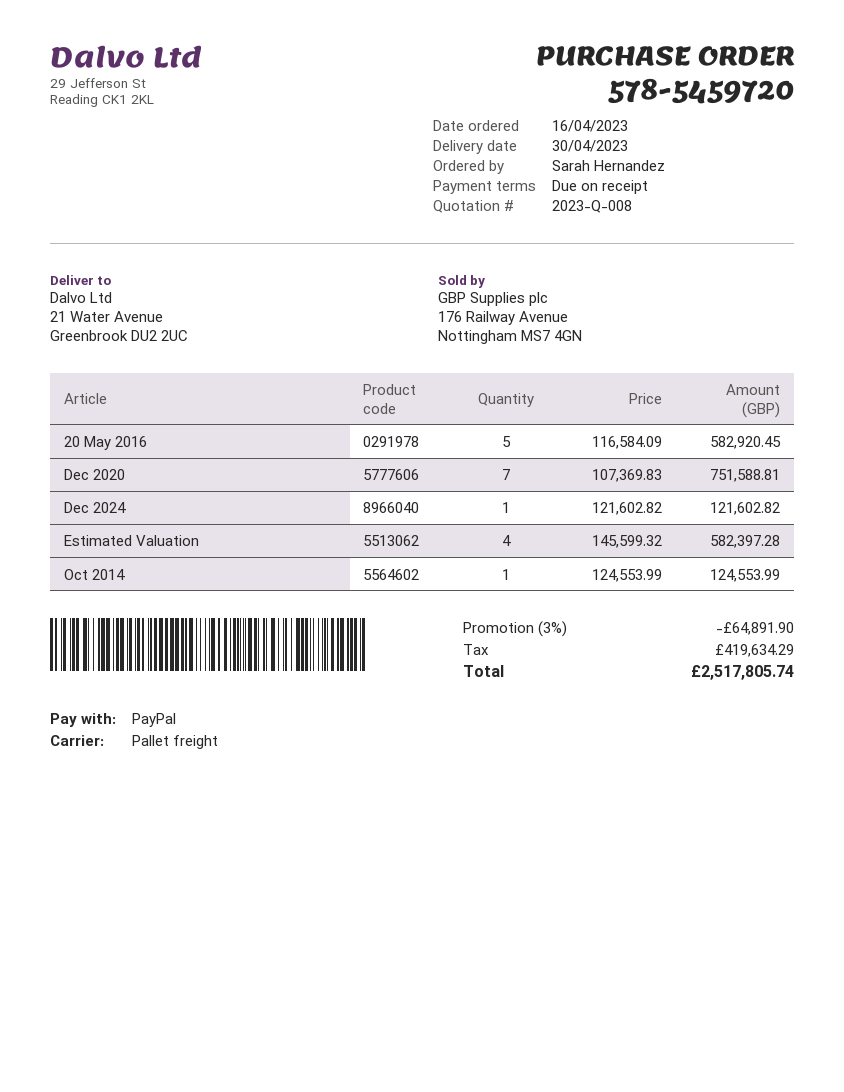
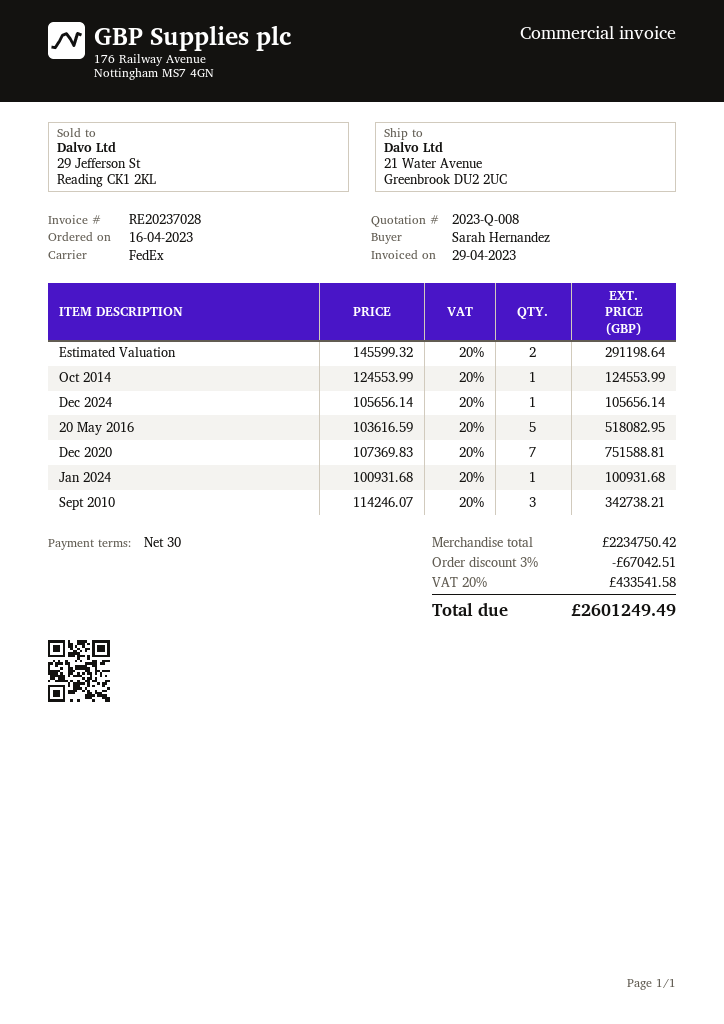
payment terms: on receipt -> 30 days
shipping method: pallet freight -> FedEx
20 May 2016: 5 x 116584.09 = 582920.45 -> 5 x 103616.59 = 518082.95
Dec 2024: 1 x 121602.82 = 121602.82 -> 1 x 105656.14 = 105656.14
Estimated Valuation: 4 x 145599.32 = 582397.28 -> 2 x 145599.32 = 291198.64
Jan 2024: none -> 1 x 100931.68 = 100931.68
Sept 2010: none -> 3 x 114246.07 = 342738.21
discount: 3% = 64891.90 -> 3% = 67042.51
tax: 419634.29 -> 433541.58
total: 2517805.74 -> 2601249.49

